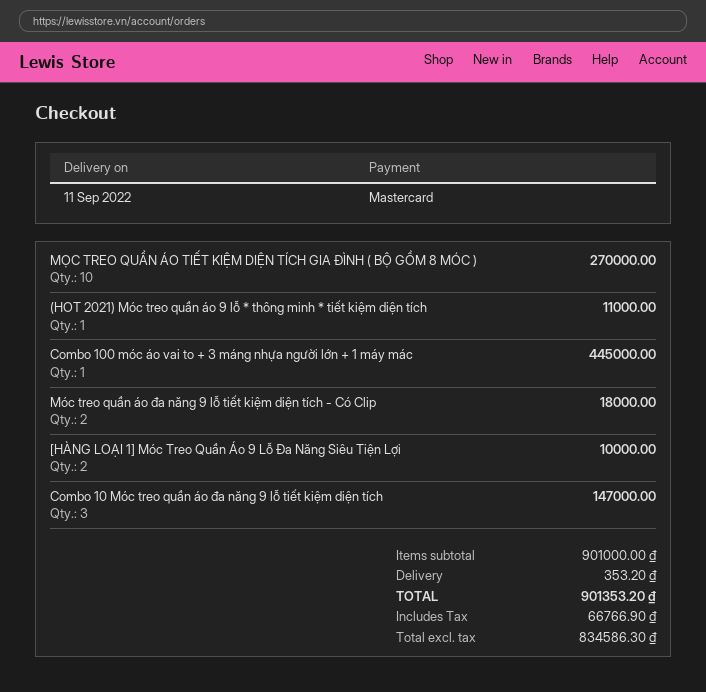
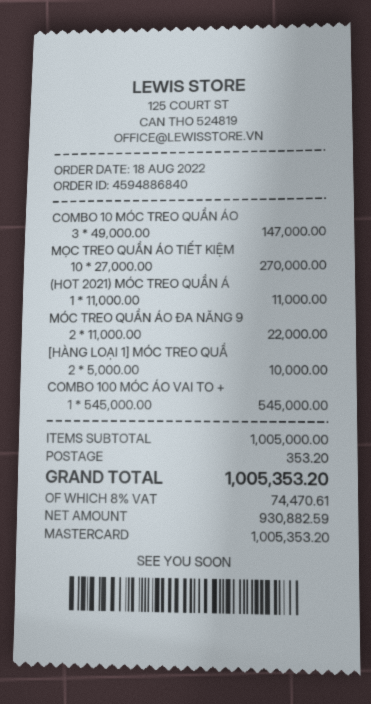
Combo 100 móc áo vai to + 3 máng nhựa người lớn + 1 máy mác: 1 for 445000.00 -> 1 for 545000.00
Móc treo quần áo đa năng 9 lỗ tiết kiệm diện tích - Có Clip: 2 for 18000.00 -> 2 for 22000.00
subtotal: 901000.00 -> 1005000.00
net: 834586.30 -> 930882.59
tax: 66766.90 -> 74470.61
total: 901353.20 -> 1005353.20

